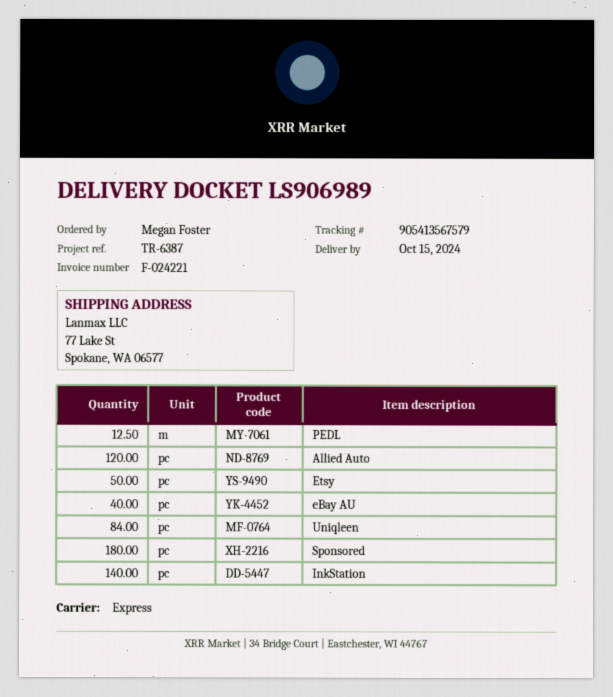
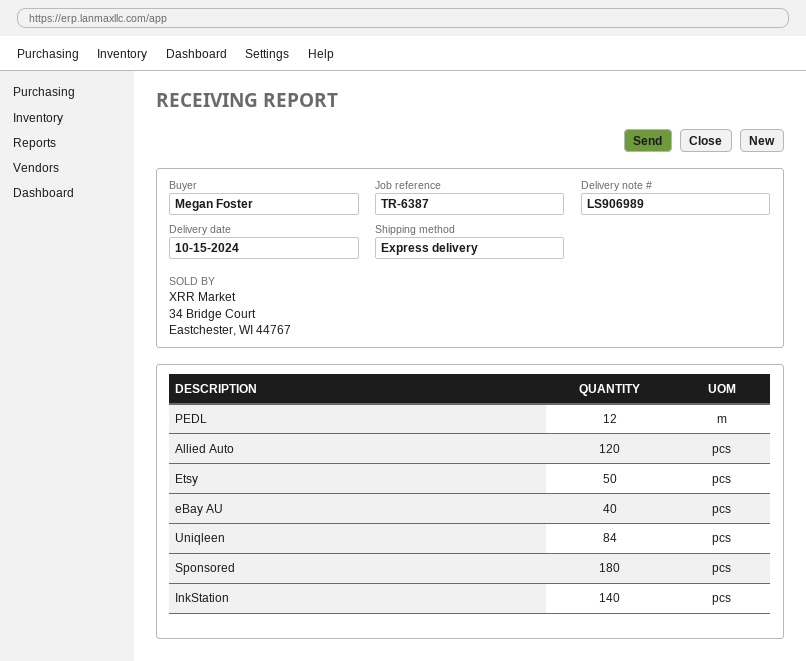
PEDL: 12.5 -> 12

